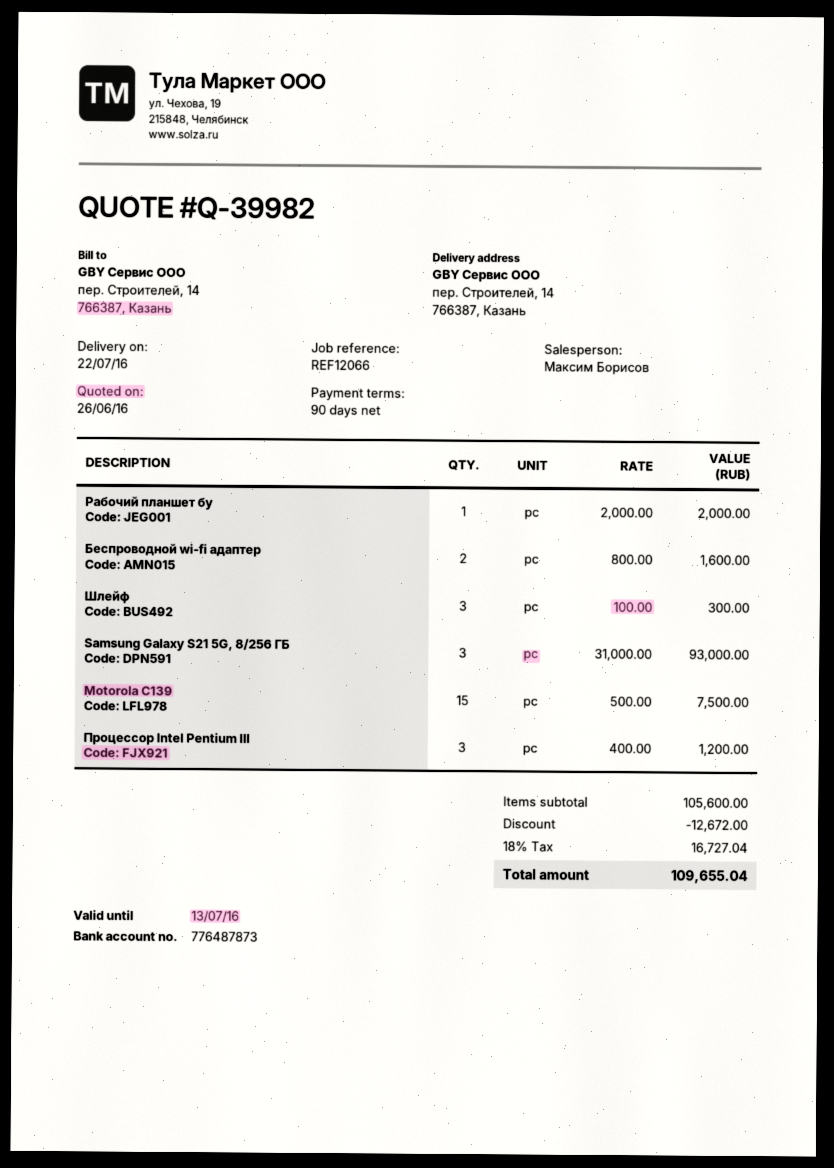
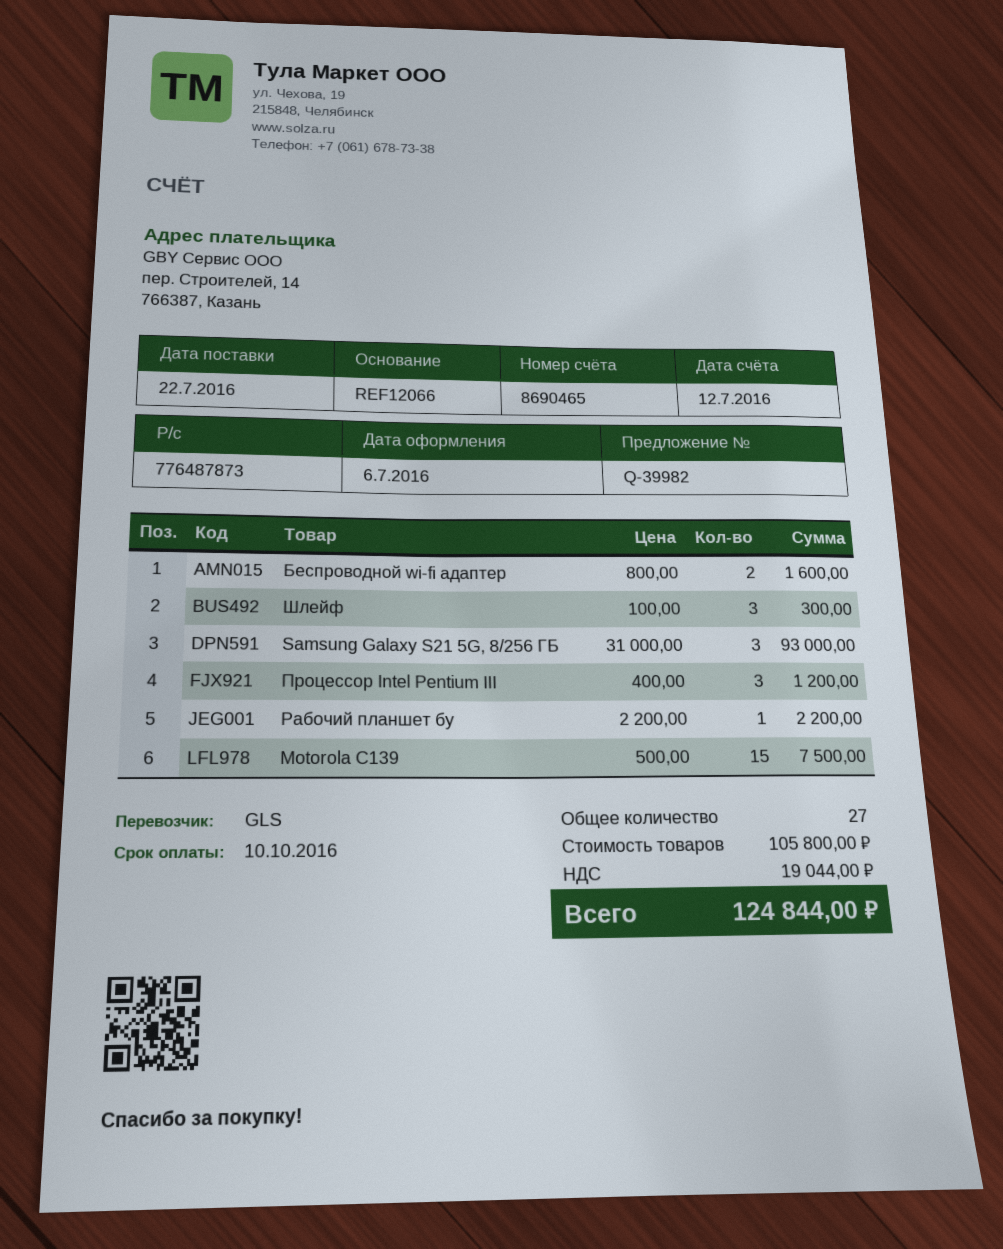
Рабочий планшет бу: 1 x 2000.00 = 2000.00 -> 1 x 2200.00 = 2200.00
subtotal: 105600.00 -> 105800.00
discount: 12672.00 -> none
tax: 16727.04 -> 19044.00
total: 109655.04 -> 124844.00

